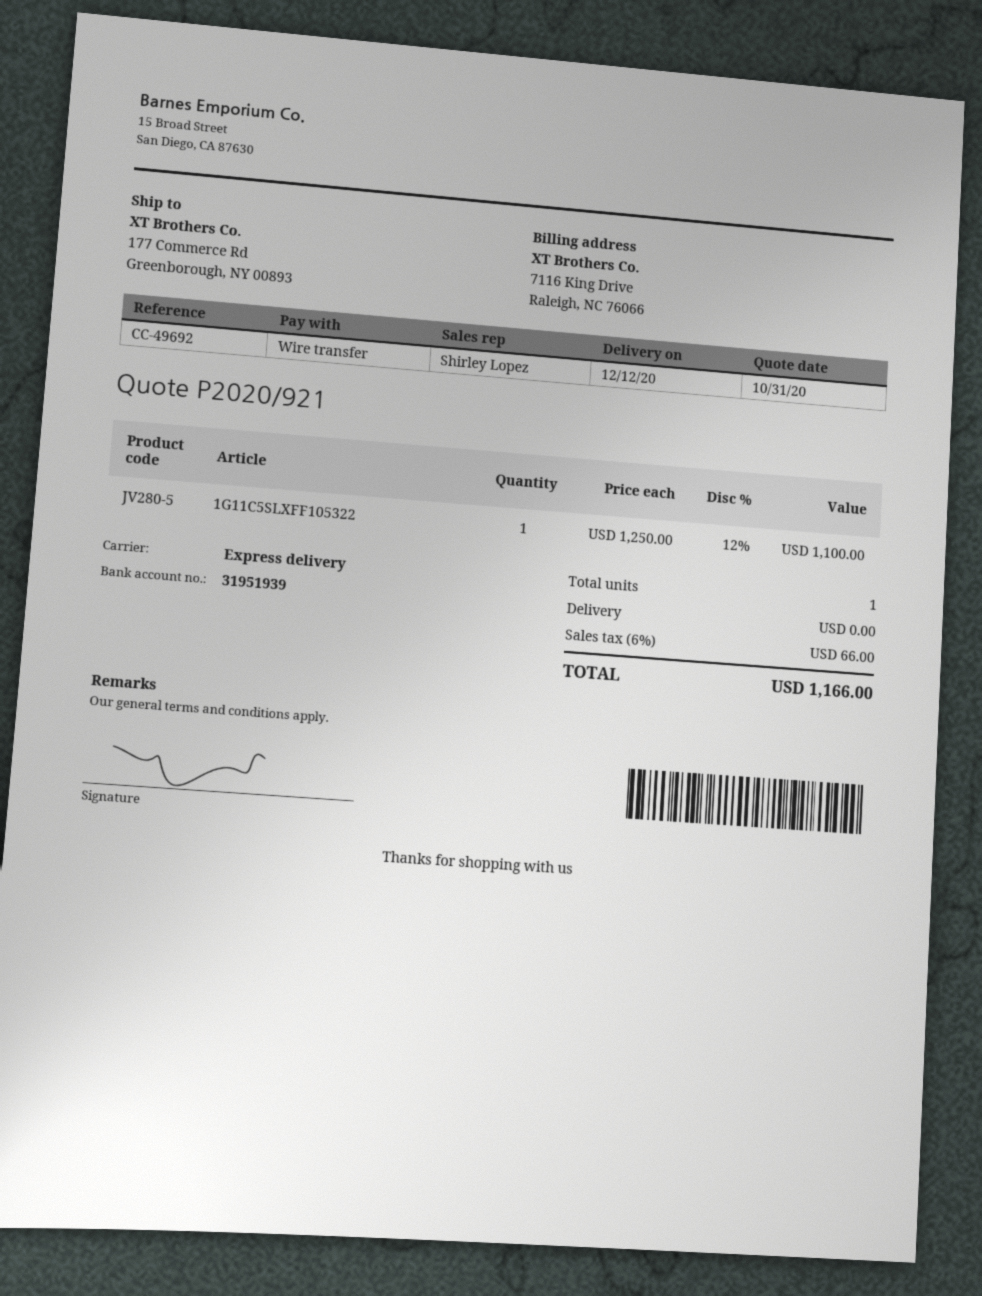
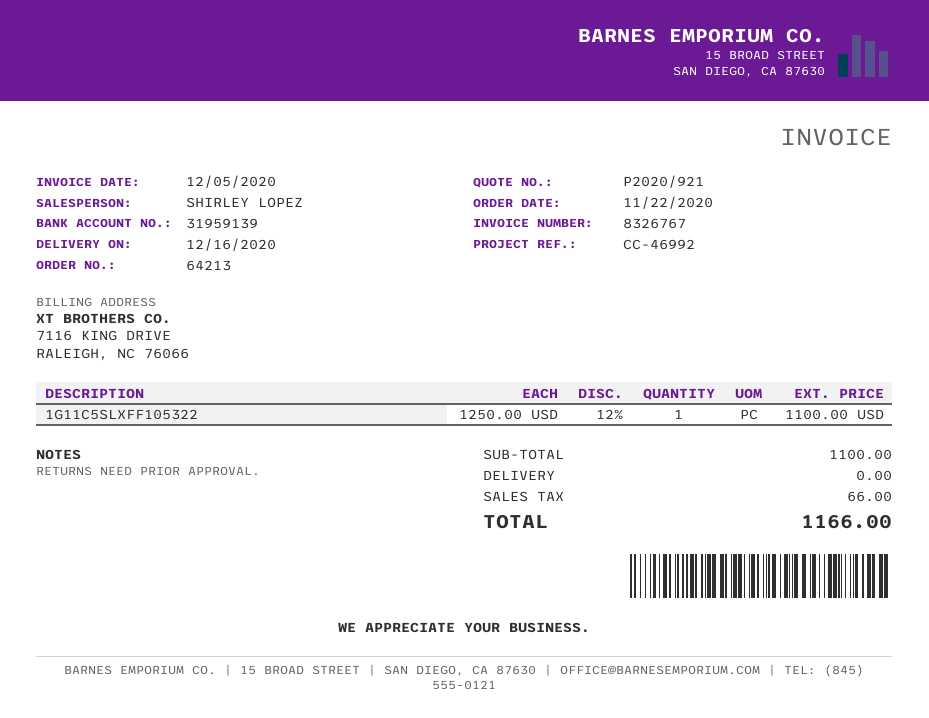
delivery date: 2020-12-12 -> 2020-12-16
reference: CC-49692 -> CC-46992
bank account: 31951939 -> 31959139

